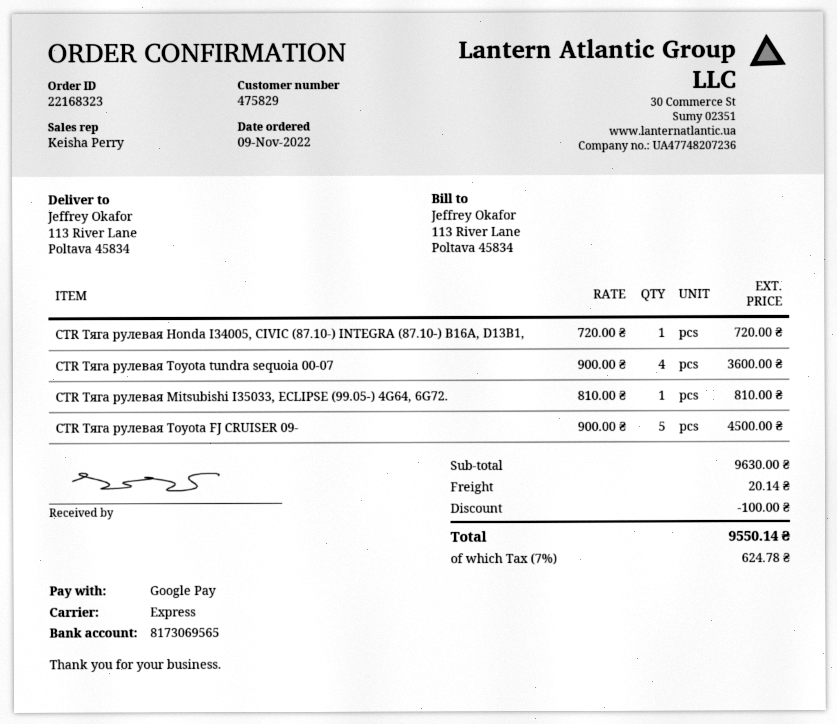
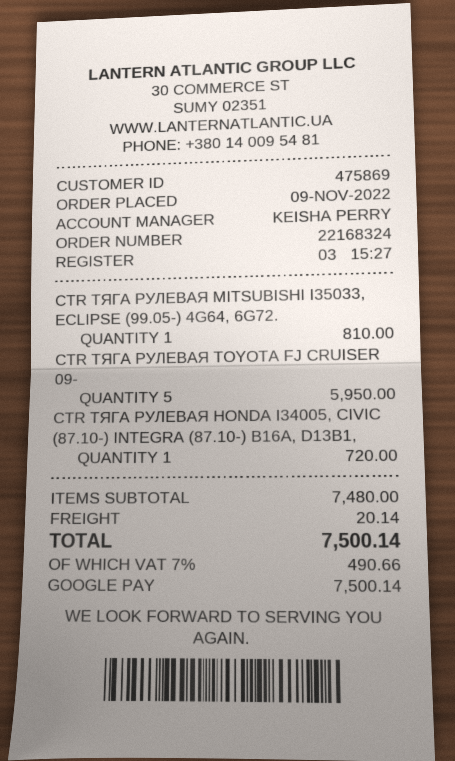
order number: 22168323 -> 22168324
customer number: 475829 -> 475869
CTR Тяга рулевая Toyota tundra sequoia 00-07: 4 for 3600.00 -> none
CTR Тяга рулевая Toyota FJ CRUISER 09-: 5 for 4500.00 -> 5 for 5950.00
subtotal: 9630.00 -> 7480.00
discount: 100.00 -> none
tax: 7% = 624.78 -> 7% = 490.66
total: 9550.14 -> 7500.14

